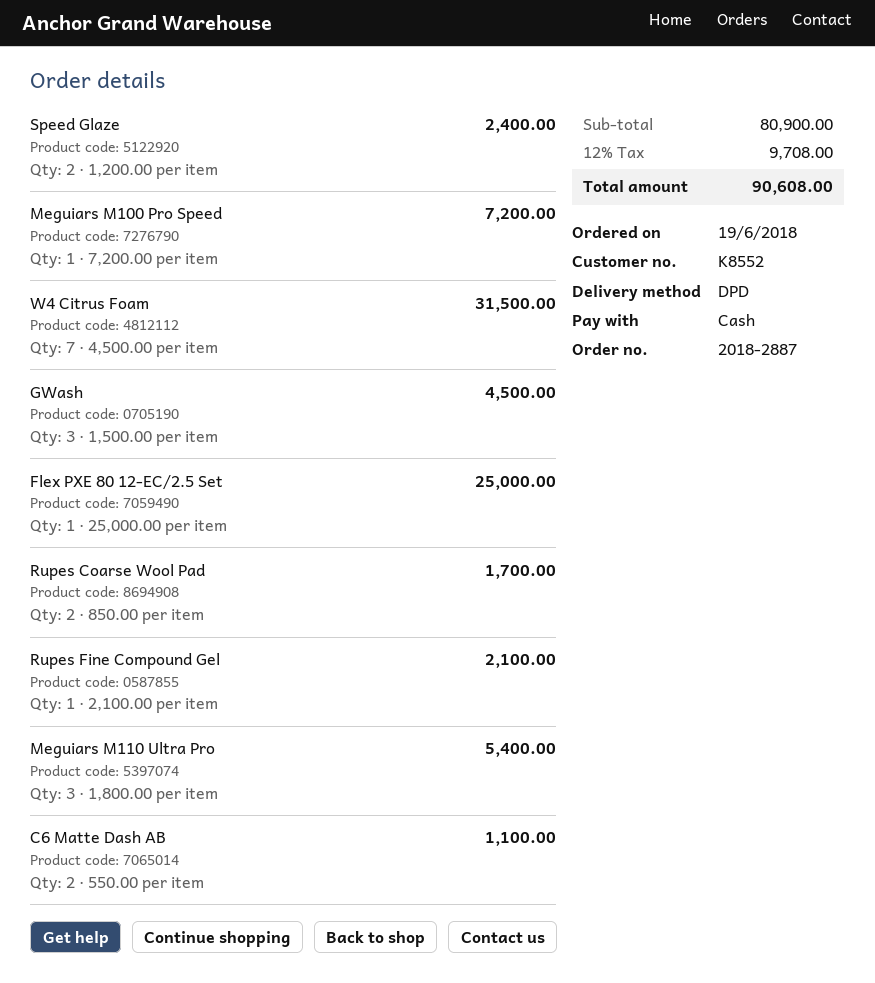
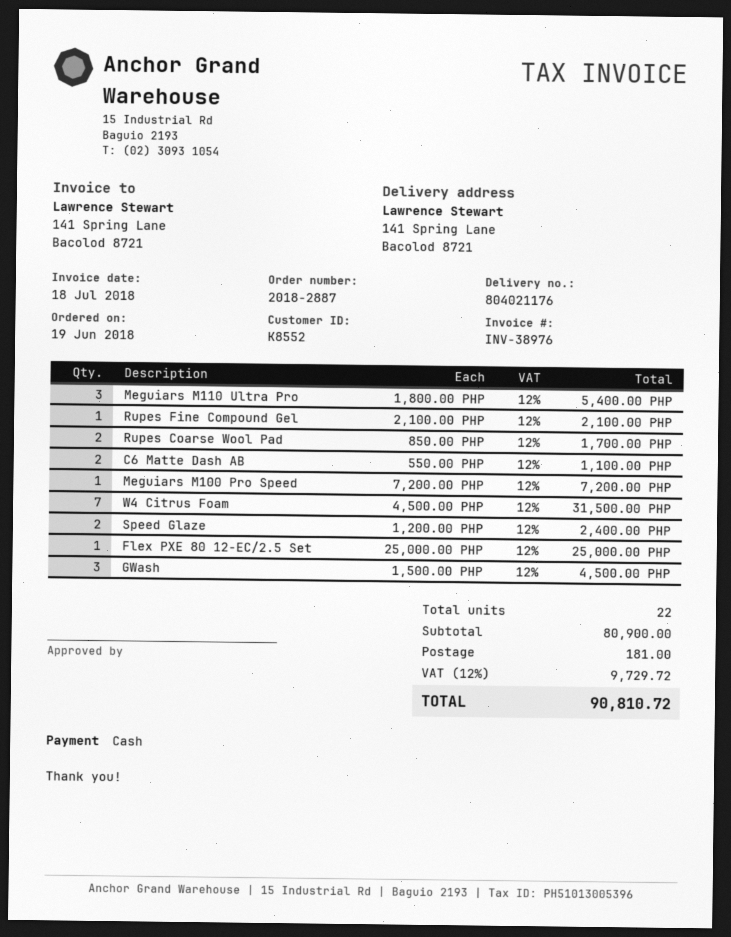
shipping: none -> 181.00
tax: 12% = 9708.00 -> 12% = 9729.72
total: 90608.00 -> 90810.72

